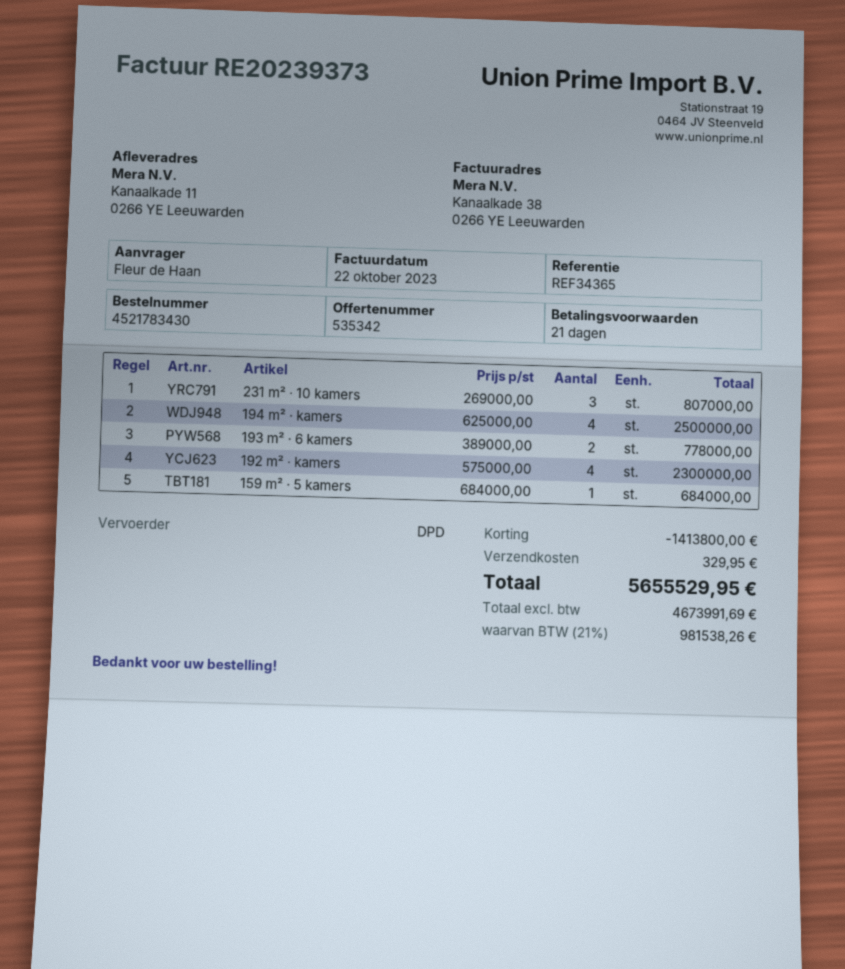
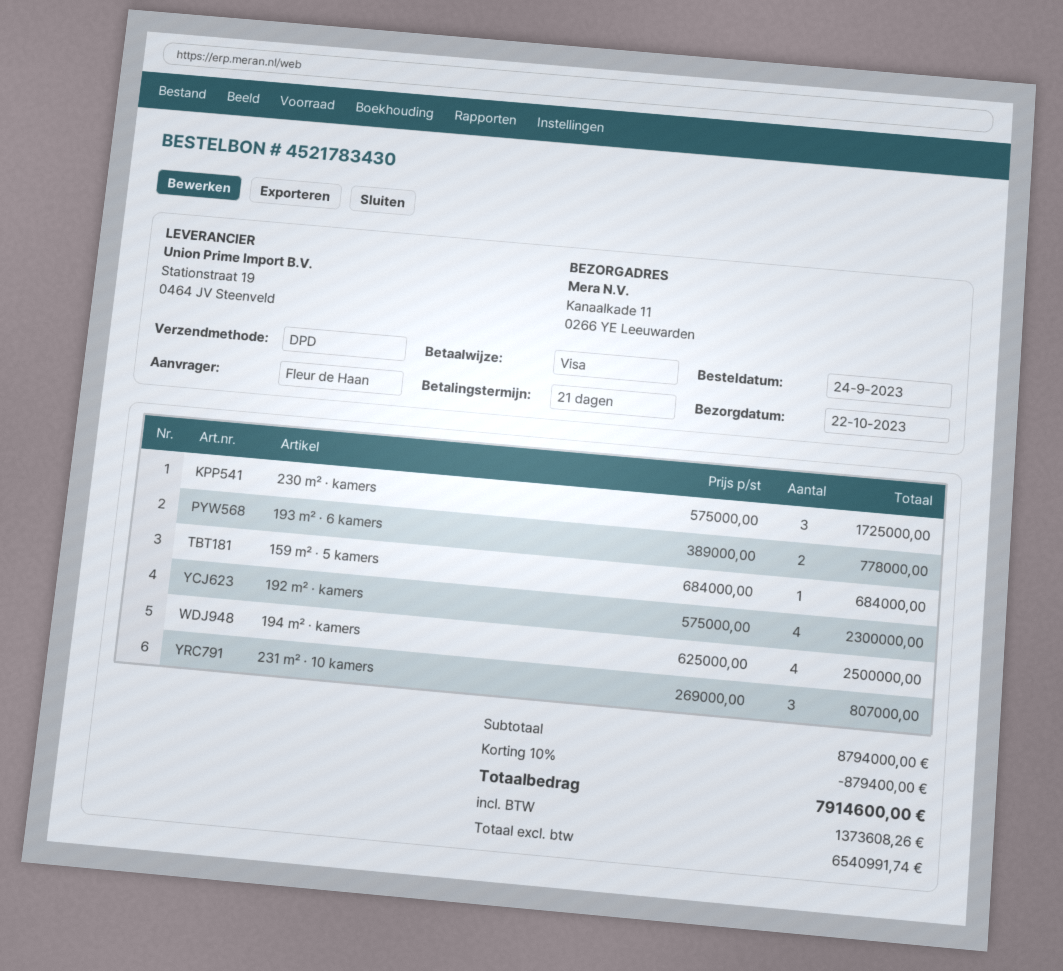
230 m² · kamers: none -> 3 x 575000.00 = 1725000.00
discount: 1413800.00 -> 879400.00
shipping: 329.95 -> none
net: 4673991.69 -> 6540991.74
tax: 981538.26 -> 1373608.26
total: 5655529.95 -> 7914600.00

